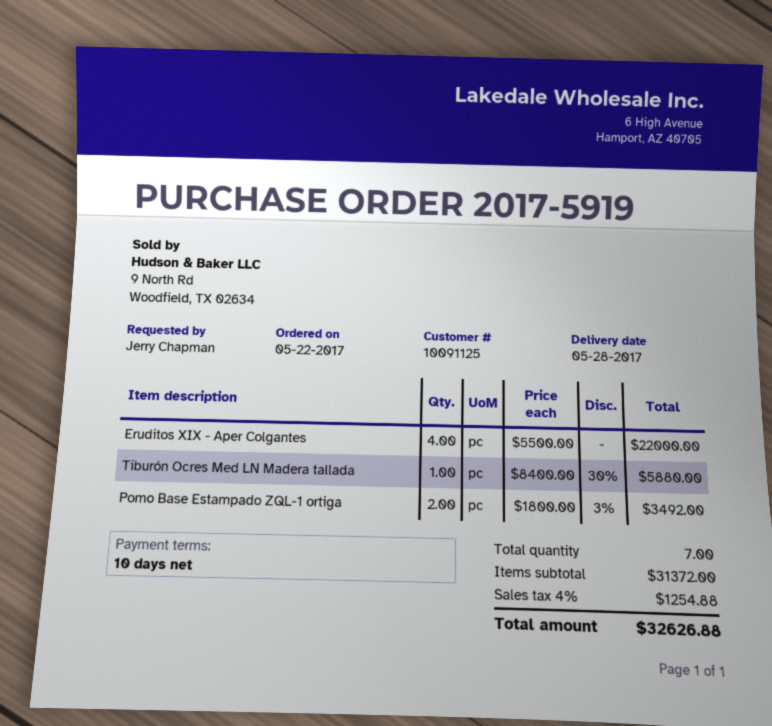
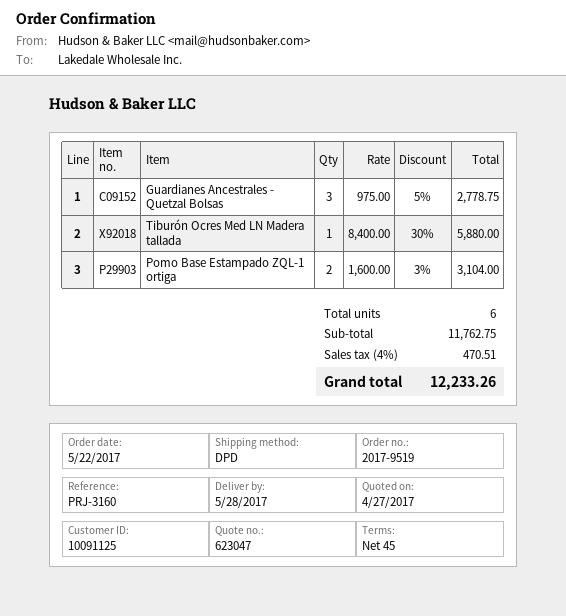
order number: 2017-5919 -> 2017-9519
payment terms: 10 days -> 45 days
Eruditos XIX - Aper Colgantes: 4 x 5500.00 = 22000.00 -> none
Pomo Base Estampado ZQL-1 ortiga: 2 x 1800.00 - 3% = 3492.00 -> 2 x 1600.00 - 3% = 3104.00
Guardianes Ancestrales - Quetzal Bolsas: none -> 3 x 975.00 - 5% = 2778.75
total quantity: 7 -> 6
subtotal: 31372.00 -> 11762.75
tax: 4% = 1254.88 -> 4% = 470.51
total: 32626.88 -> 12233.26

